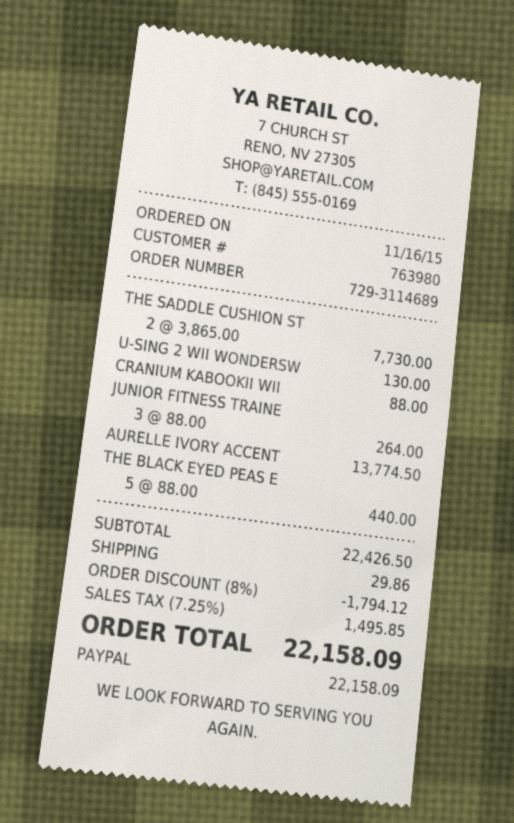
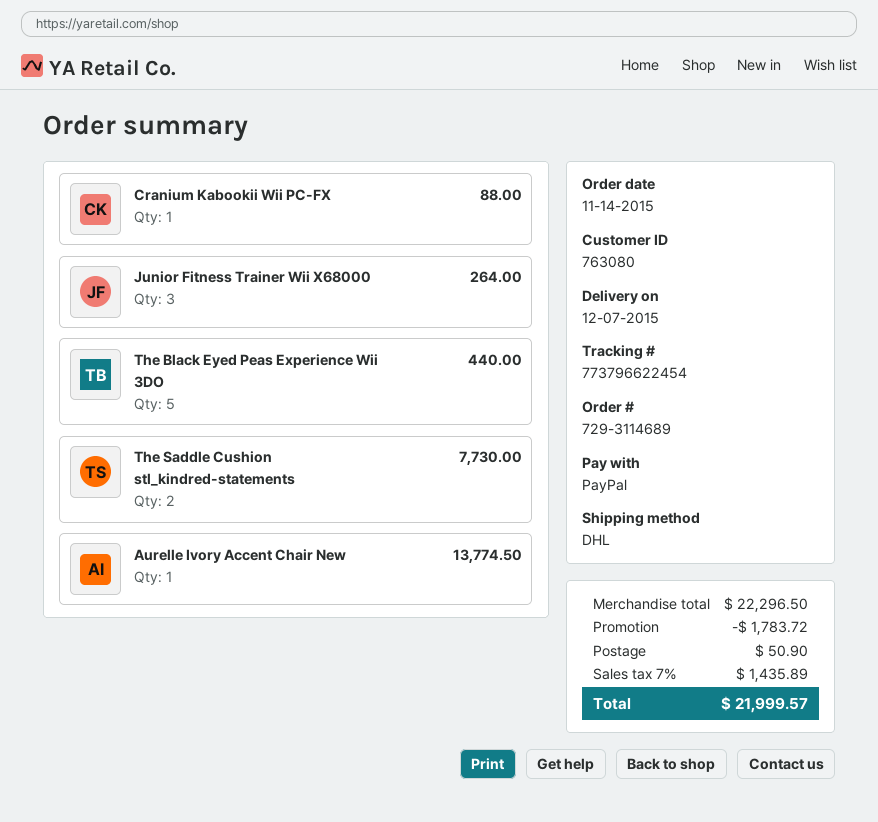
order date: 2015-11-16 -> 2015-11-14
customer number: 763980 -> 763080
U-SING 2 WII WONDERSW: 1 for 130.00 -> none
subtotal: 22426.50 -> 22296.50
discount: 1794.12 -> 1783.72
shipping: 29.86 -> 50.90
tax: 7.25% = 1495.85 -> 7% = 1435.89
total: 22158.09 -> 21999.57

